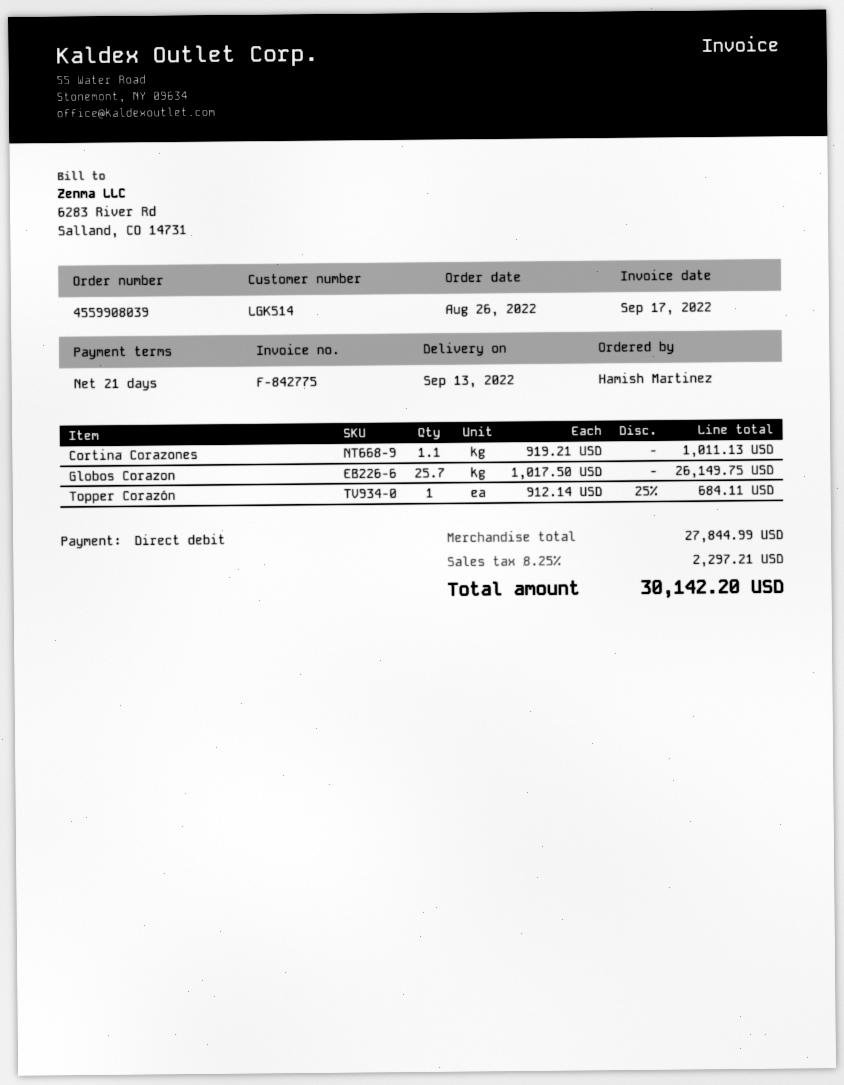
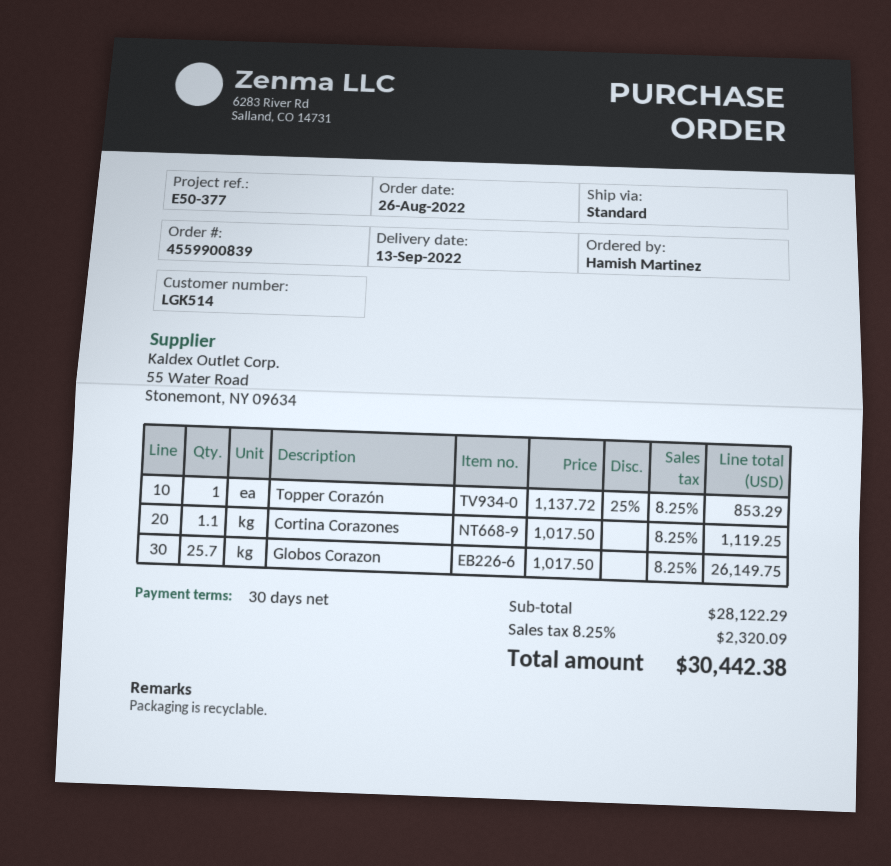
order number: 4559908039 -> 4559900839
payment terms: 21 days -> 30 days
Cortina Corazones: 1.1 x 919.21 = 1011.13 -> 1.1 x 1017.50 = 1119.25
Topper Corazón: 1 x 912.14 - 25% = 684.11 -> 1 x 1137.72 - 25% = 853.29
subtotal: 27844.99 -> 28122.29
tax: 8.25% = 2297.21 -> 8.25% = 2320.09
total: 30142.20 -> 30442.38

